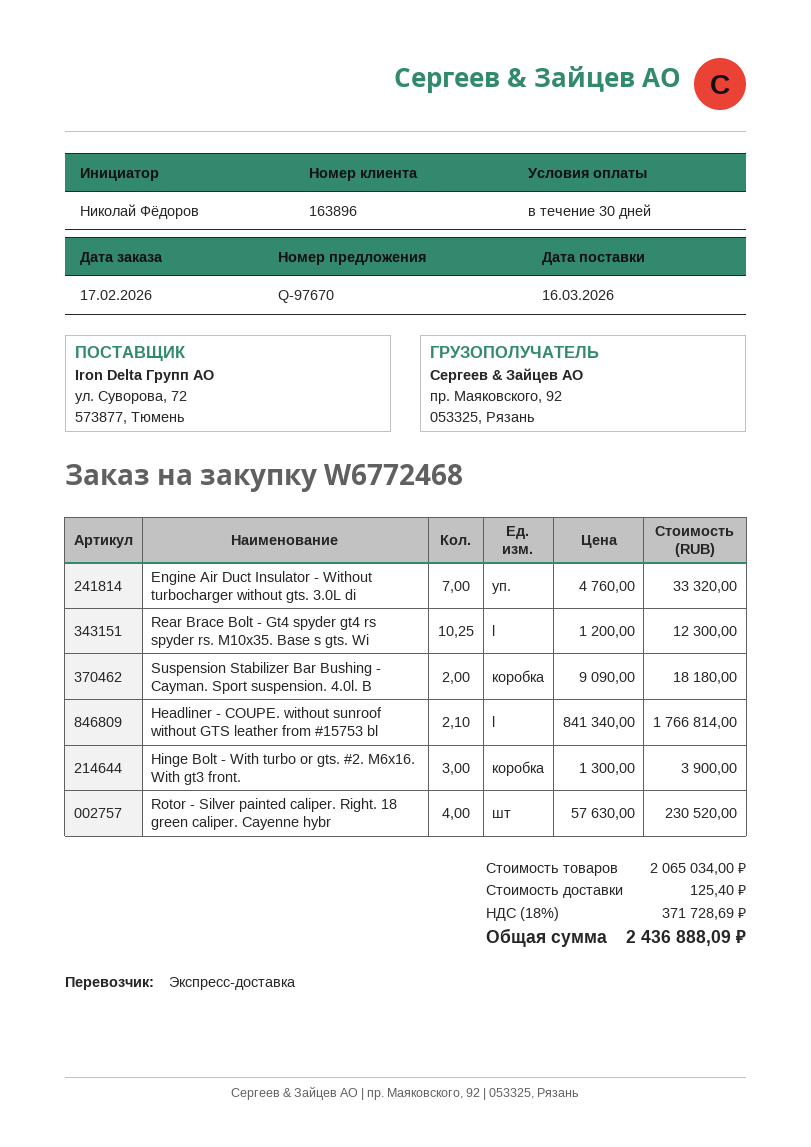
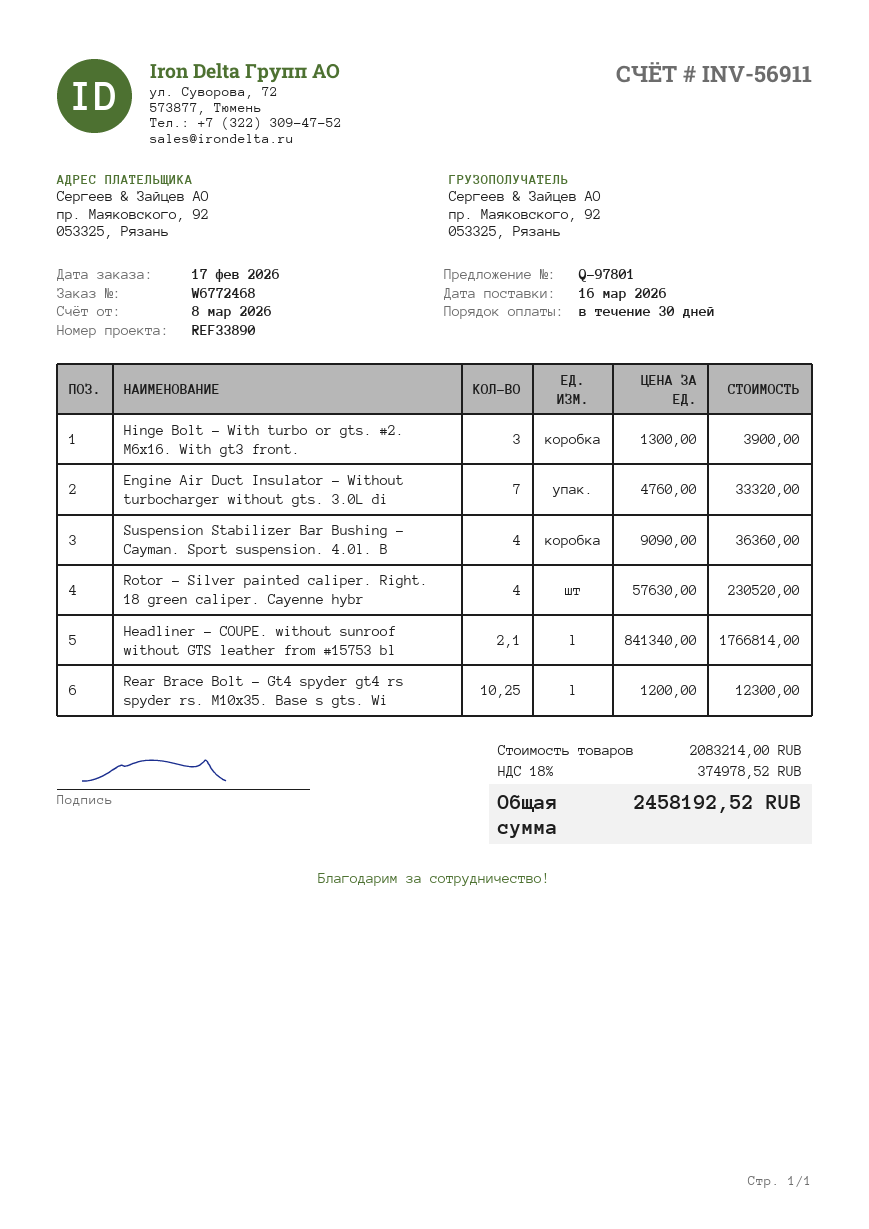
quote number: Q-97670 -> Q-97801
Suspension Stabilizer Bar Bushing - Cayman. Sport suspension. 4.0l. B: 2 x 9090.00 = 18180.00 -> 4 x 9090.00 = 36360.00
subtotal: 2065034.00 -> 2083214.00
shipping: 125.40 -> none
tax: 18% = 371728.69 -> 18% = 374978.52
total: 2436888.09 -> 2458192.52

